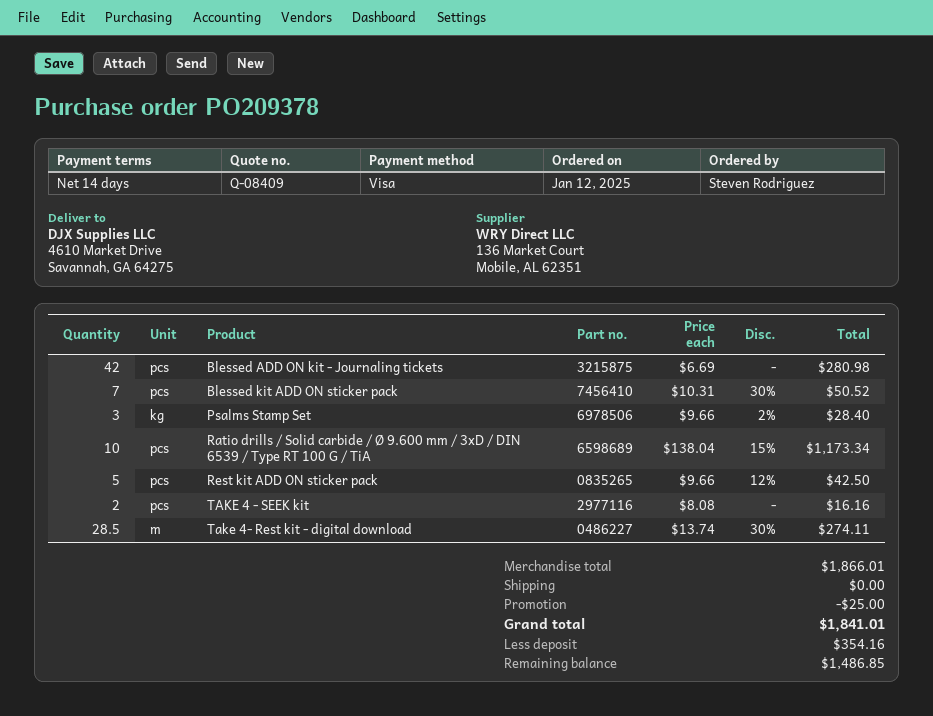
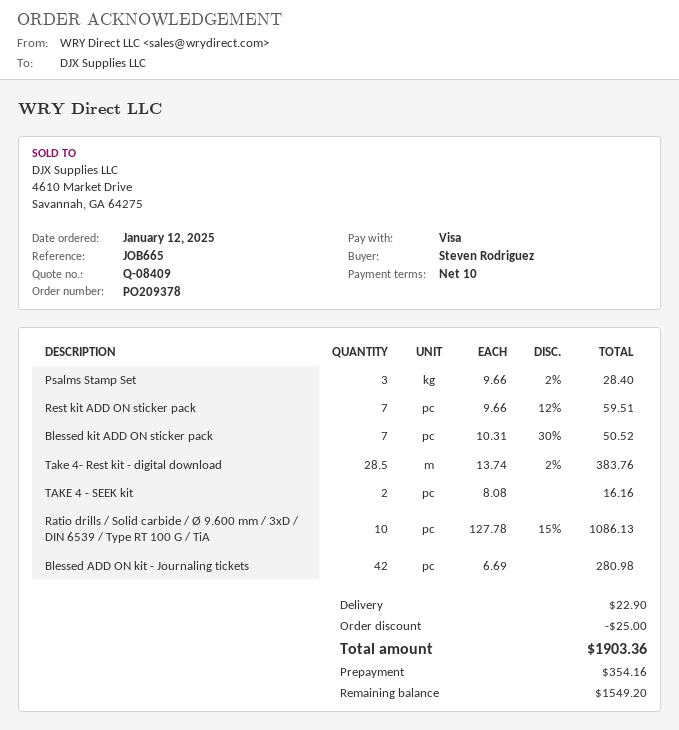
payment terms: 14 days -> 10 days
Ratio drills / Solid carbide / Ø 9.600 mm / 3xD / DIN 6539 / Type RT 100 G / TiA: 10 x 138.04 - 15% = 1173.34 -> 10 x 127.78 - 15% = 1086.13
Rest kit ADD ON sticker pack: 5 x 9.66 - 12% = 42.50 -> 7 x 9.66 - 12% = 59.51
Take 4- Rest kit - digital download: 28.5 x 13.74 - 30% = 274.11 -> 28.5 x 13.74 - 2% = 383.76
shipping: 0.00 -> 22.90
total: 1841.01 -> 1903.36
balance: 1486.85 -> 1549.20

